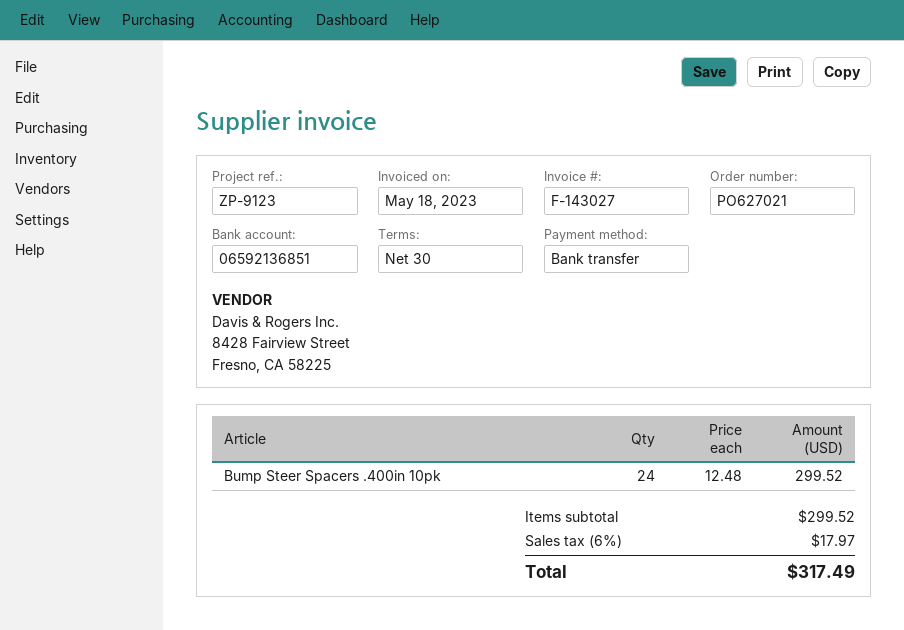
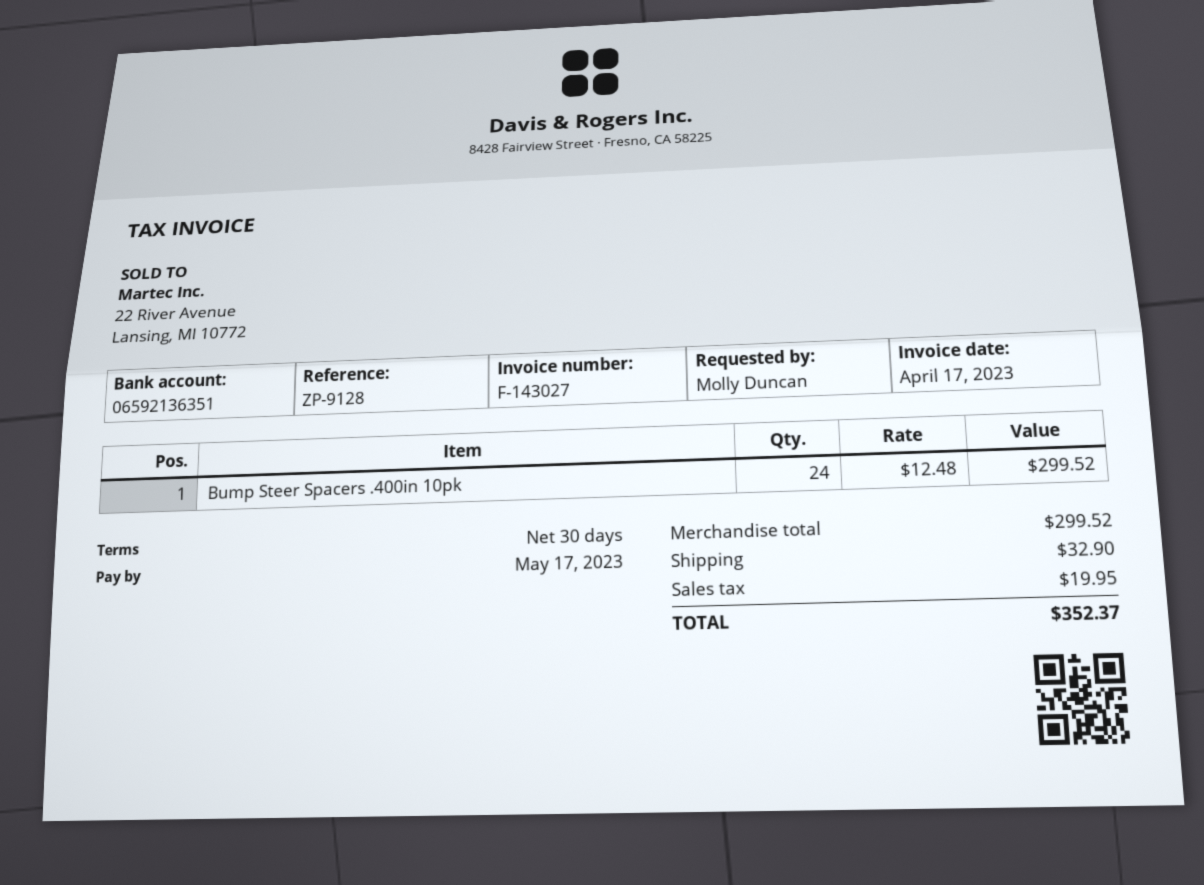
invoice date: 2023-05-18 -> 2023-04-17
reference: ZP-9123 -> ZP-9128
bank account: 06592136851 -> 06592136351
shipping: none -> 32.90
tax: 17.97 -> 19.95
total: 317.49 -> 352.37

